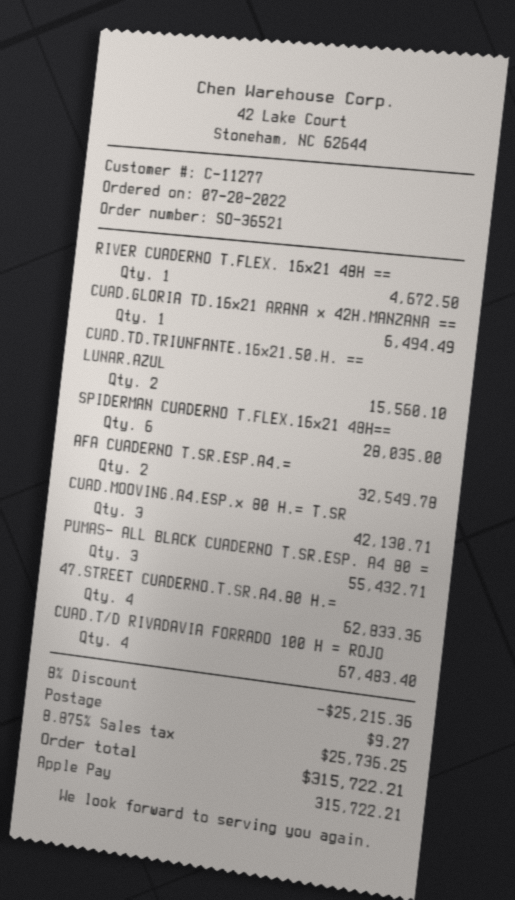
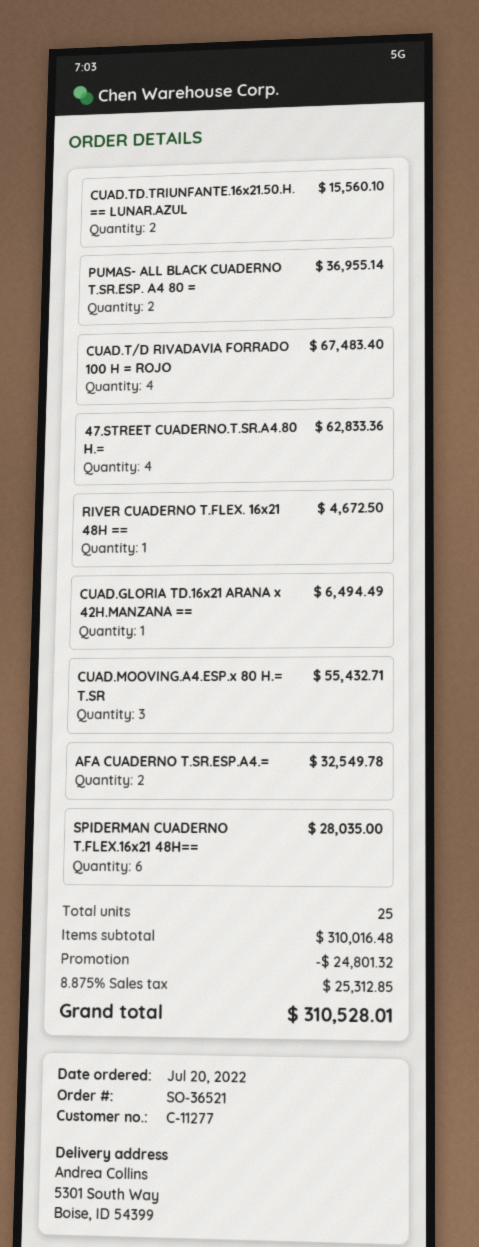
CUAD.MOOVING.A4.ESP.x 80 H.= T.SR: 3 for 42130.71 -> 3 for 55432.71
PUMAS- ALL BLACK CUADERNO T.SR.ESP. A4 80 =: 3 for 55432.71 -> 2 for 36955.14
discount: 25215.36 -> 24801.32
shipping: 9.27 -> none
tax: 8.875% = 25736.25 -> 8.875% = 25312.85
total: 315722.21 -> 310528.01

